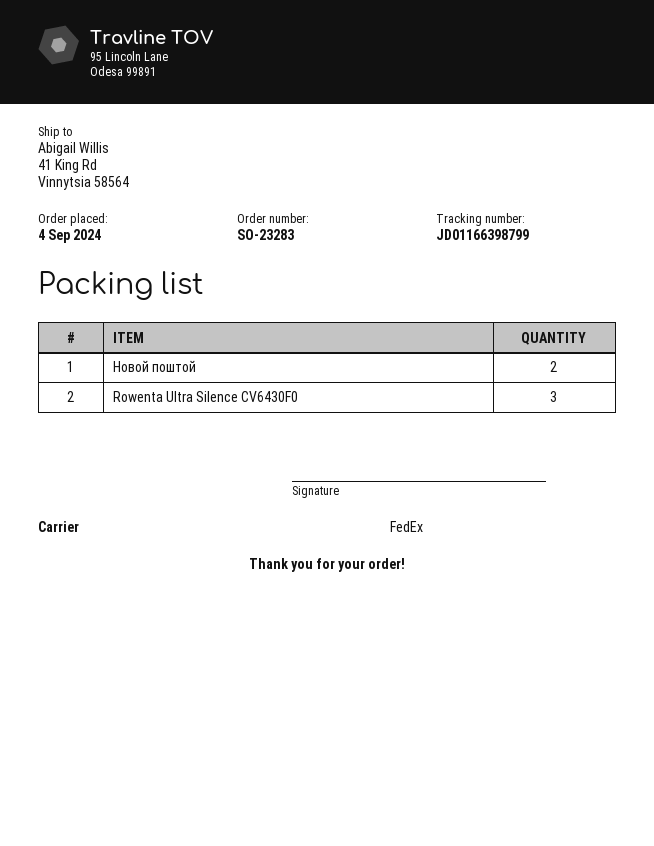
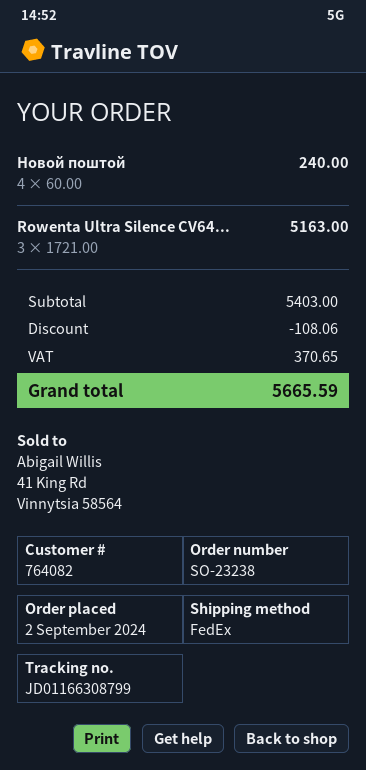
order number: SO-23283 -> SO-23238
order date: 2024-09-04 -> 2024-09-02
tracking number: JD01166398799 -> JD01166308799
Новой поштой: 2 -> 4

